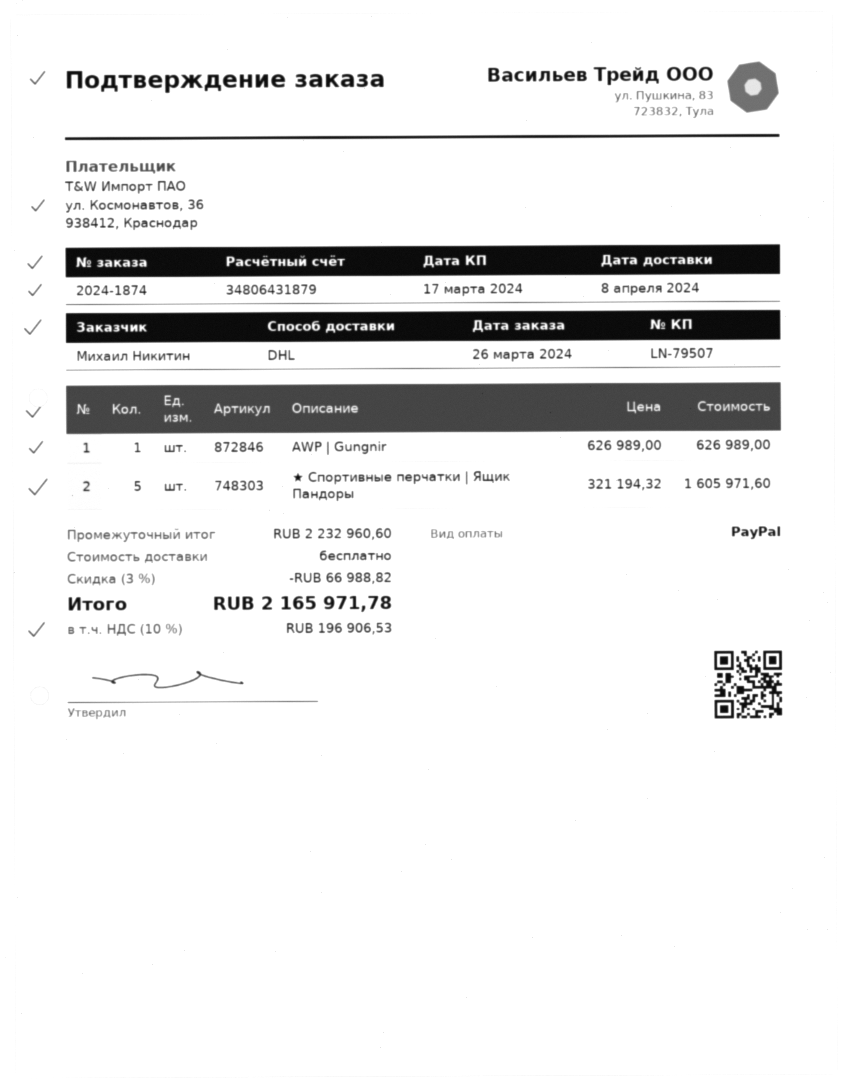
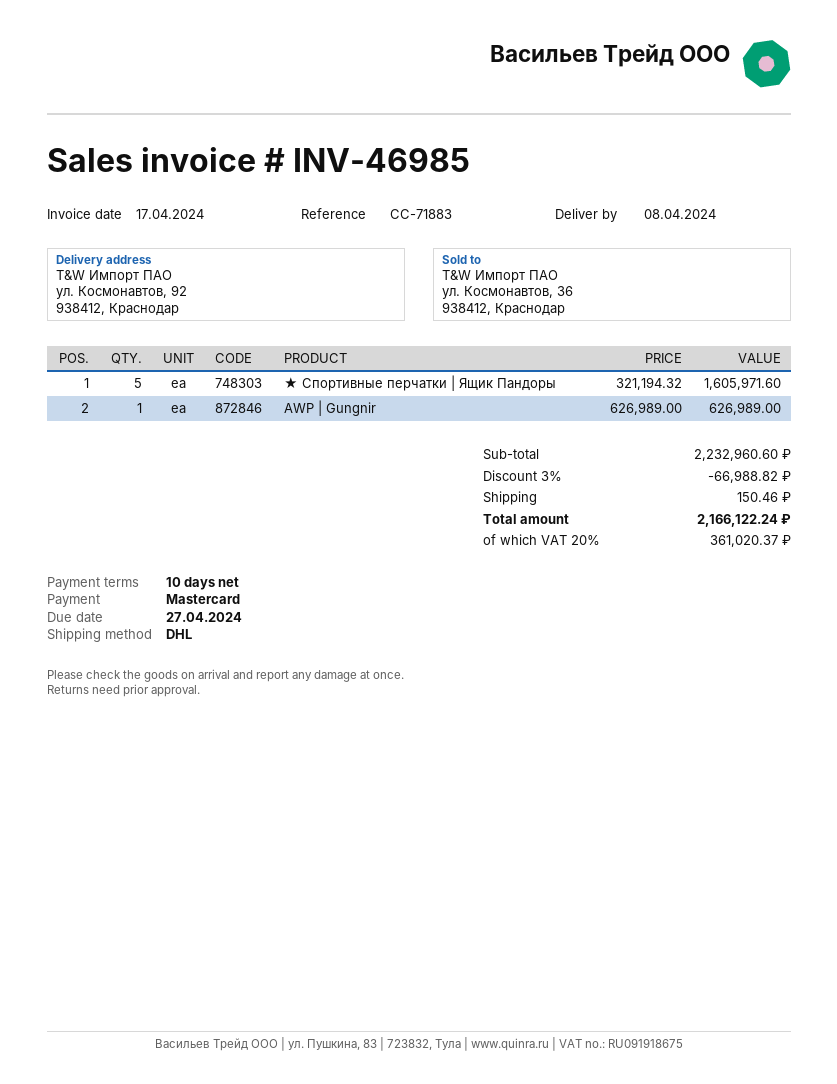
payment method: PayPal -> Mastercard
shipping: 0.00 -> 150.46
tax: 10% = 196906.53 -> 20% = 361020.37
total: 2165971.78 -> 2166122.24

